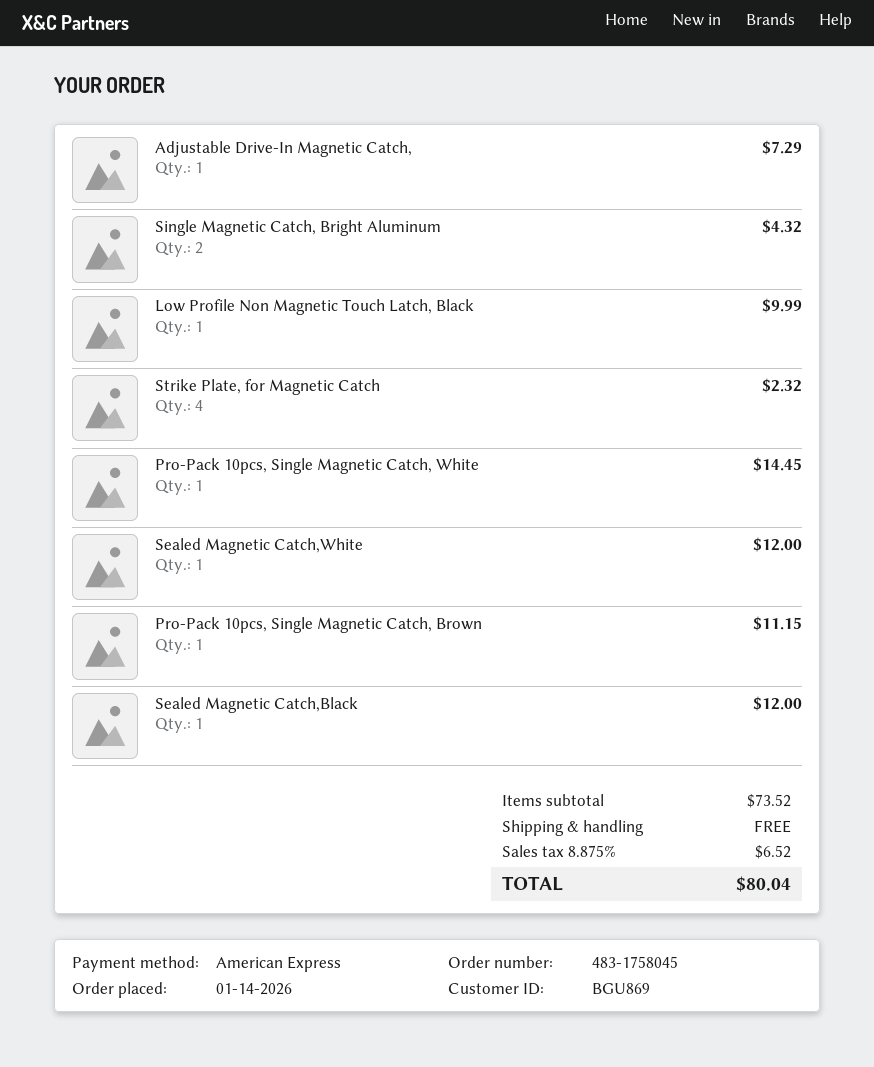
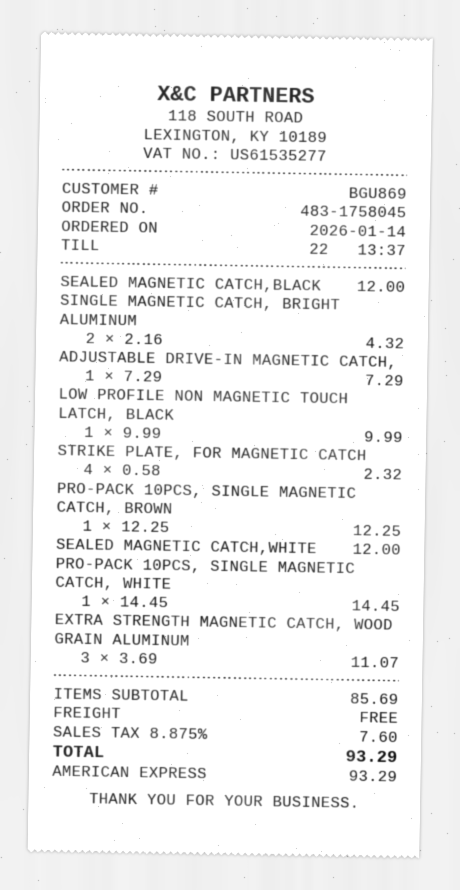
Pro-Pack 10pcs, Single Magnetic Catch, Brown: 1 for 11.15 -> 1 for 12.25
EXTRA STRENGTH MAGNETIC CATCH, WOOD GRAIN ALUMINUM: none -> 3 for 11.07
subtotal: 73.52 -> 85.69
tax: 8.875% = 6.52 -> 8.875% = 7.60
total: 80.04 -> 93.29

